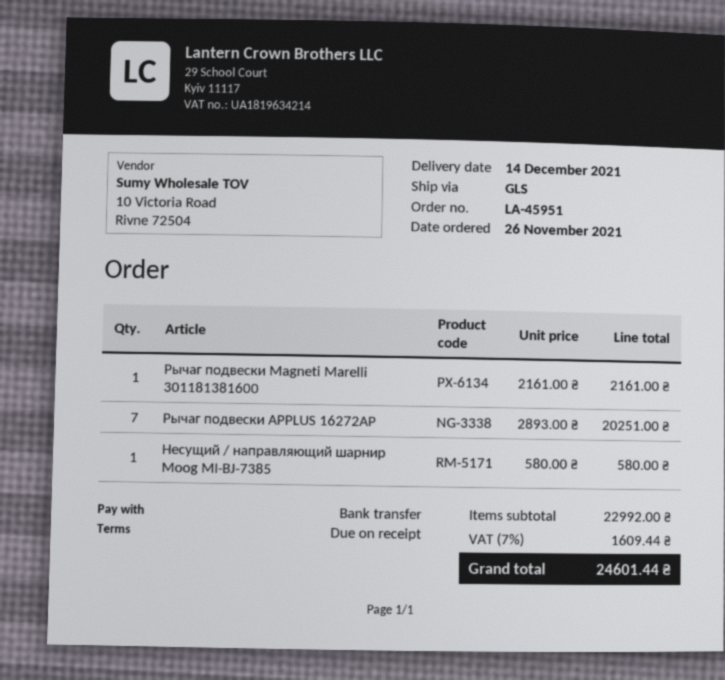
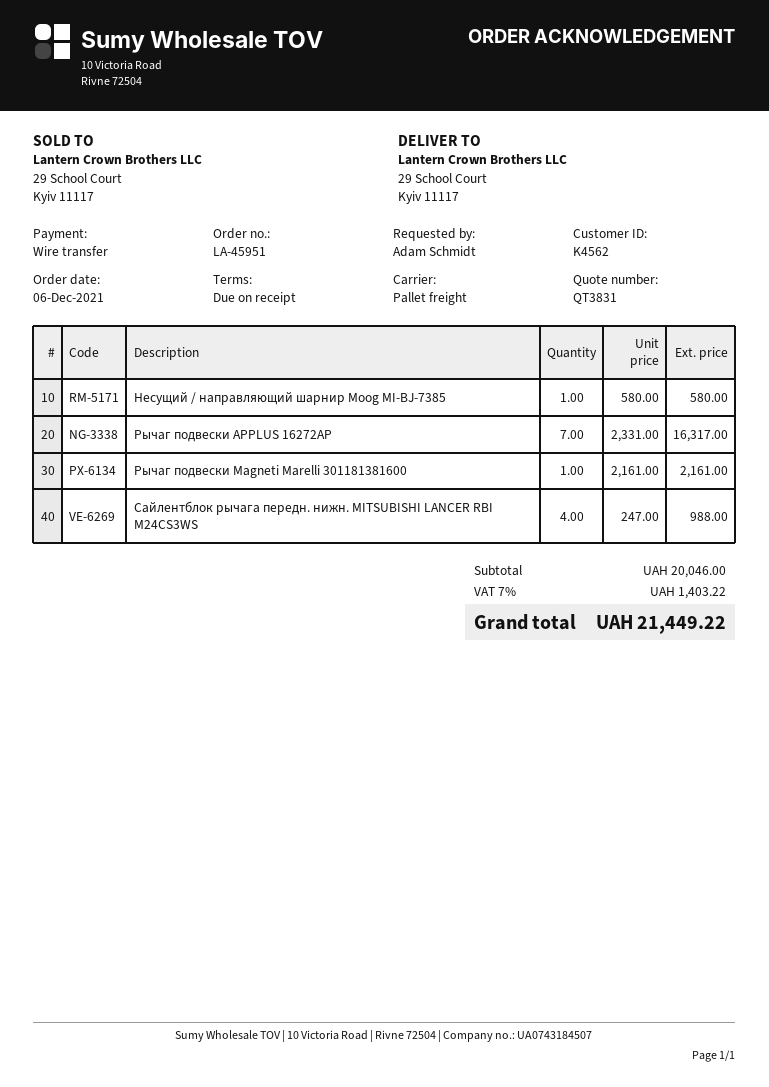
order date: 2021-11-26 -> 2021-12-06
shipping method: GLS -> pallet freight
Рычаг подвески APPLUS 16272AP: 7 x 2893.00 = 20251.00 -> 7 x 2331.00 = 16317.00
Сайлентблок рычага передн. нижн. MITSUBISHI LANCER RBI M24CS3WS: none -> 4 x 247.00 = 988.00
subtotal: 22992.00 -> 20046.00
tax: 7% = 1609.44 -> 7% = 1403.22
total: 24601.44 -> 21449.22

